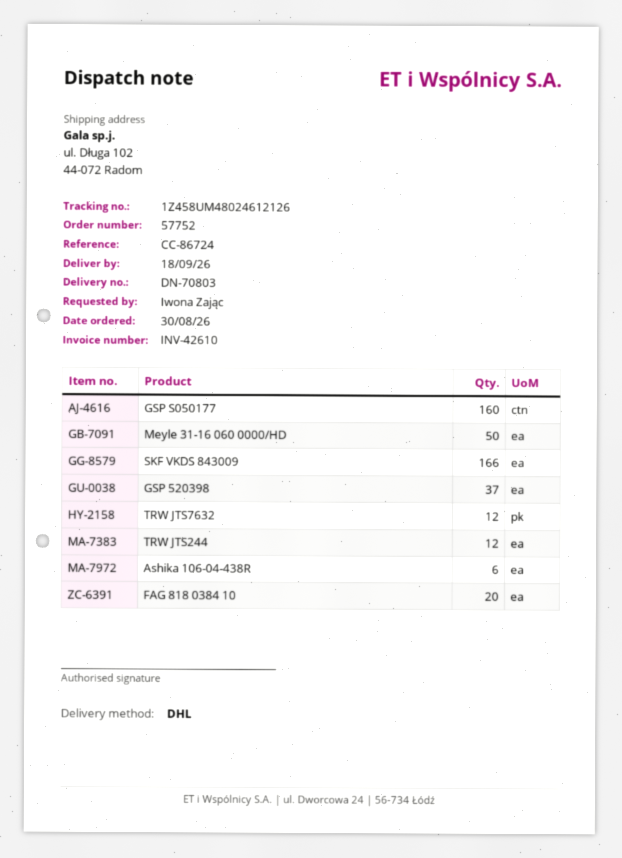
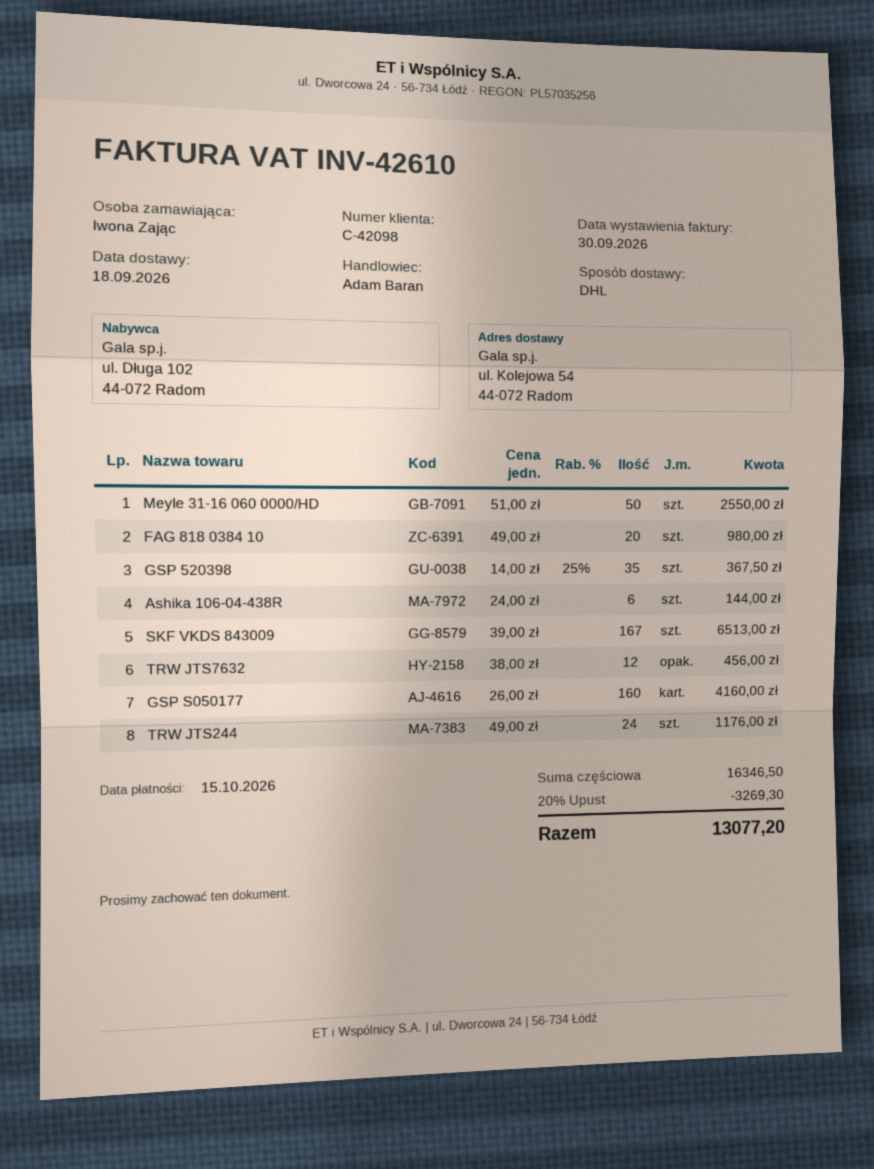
ship to: ul. Długa 102, 44-072 Radom -> ul. Kolejowa 54, 44-072 Radom
SKF VKDS 843009: 166 -> 167
GSP 520398: 37 -> 35
TRW JTS244: 12 -> 24

